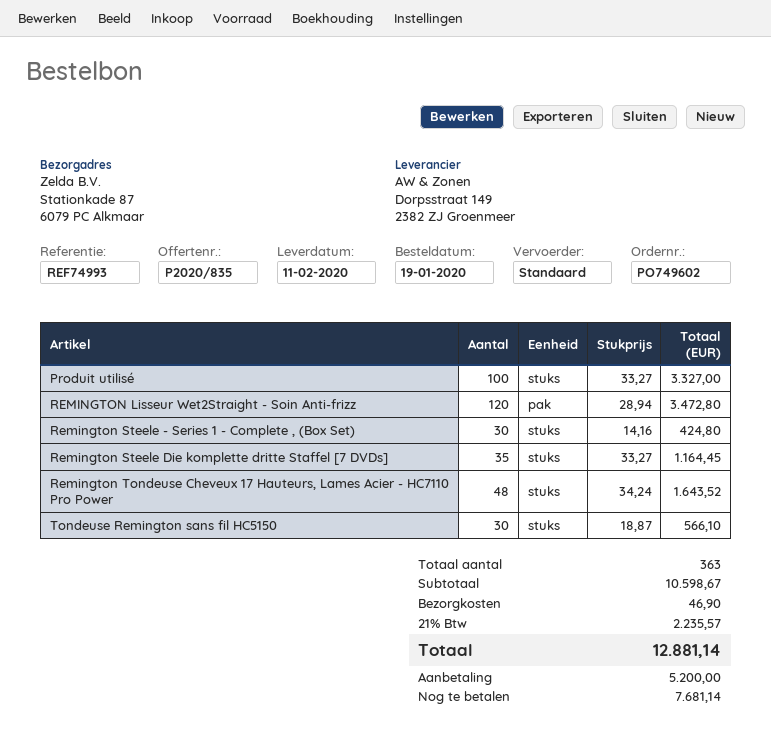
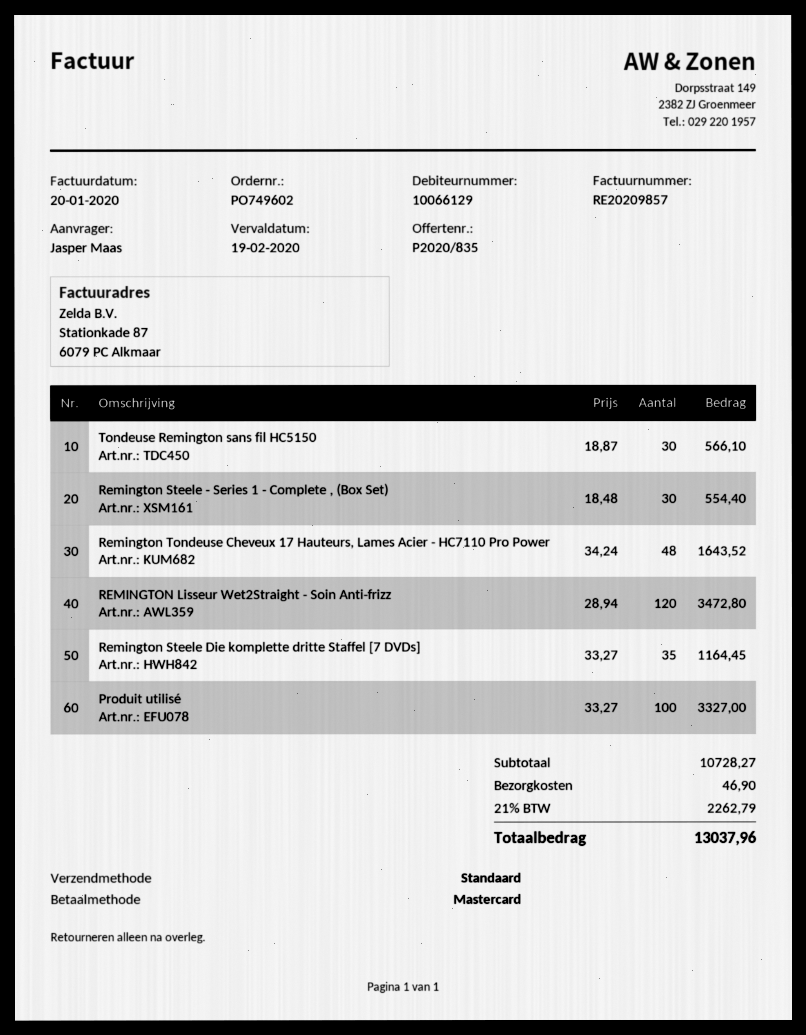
Remington Steele - Series 1 - Complete , (Box Set): 30 x 14.16 = 424.80 -> 30 x 18.48 = 554.40
subtotal: 10598.67 -> 10728.27
tax: 21% = 2235.57 -> 21% = 2262.79
total: 12881.14 -> 13037.96

